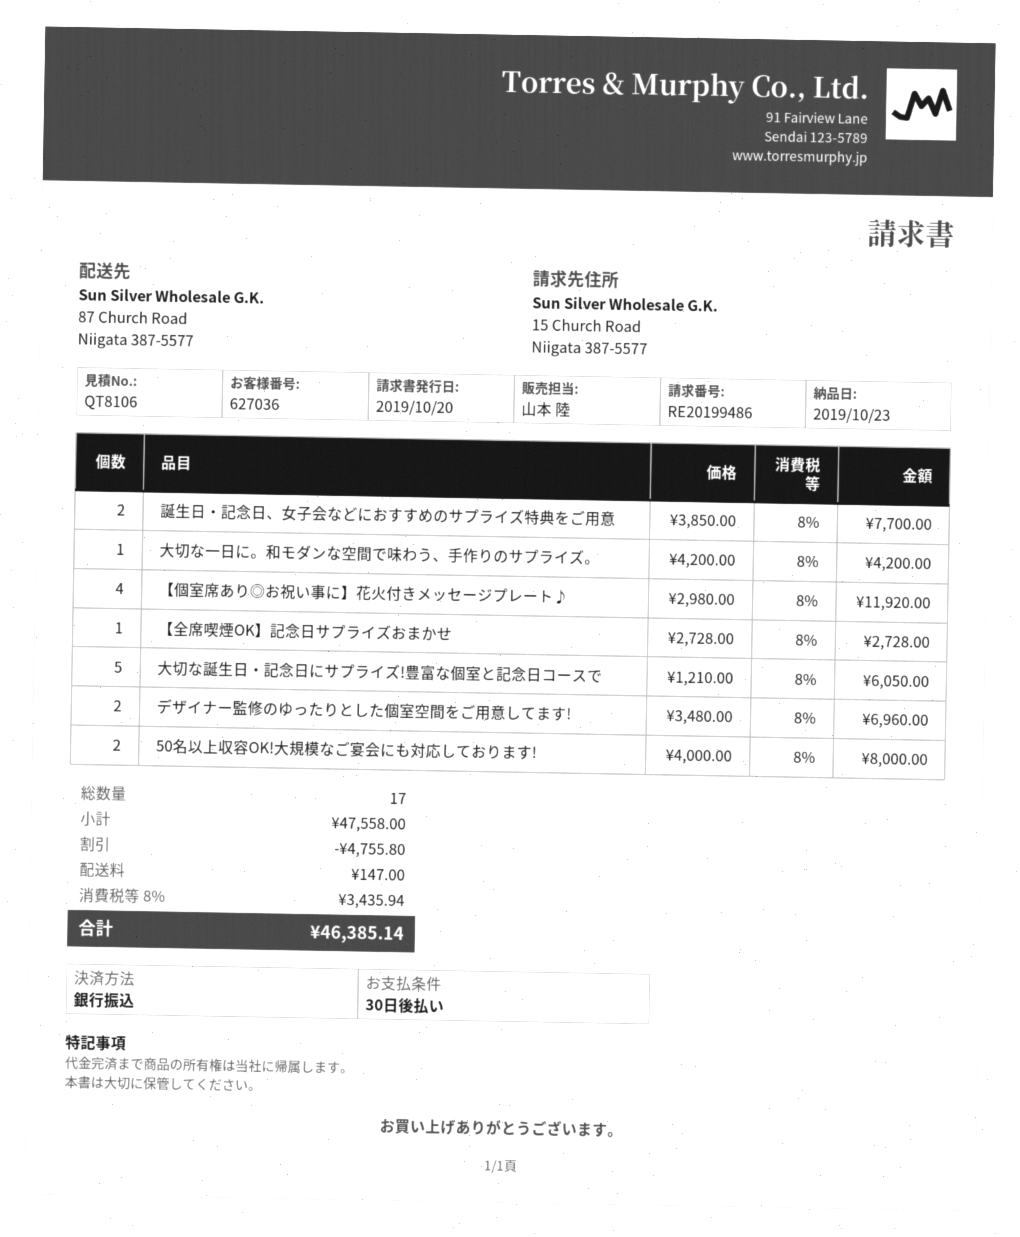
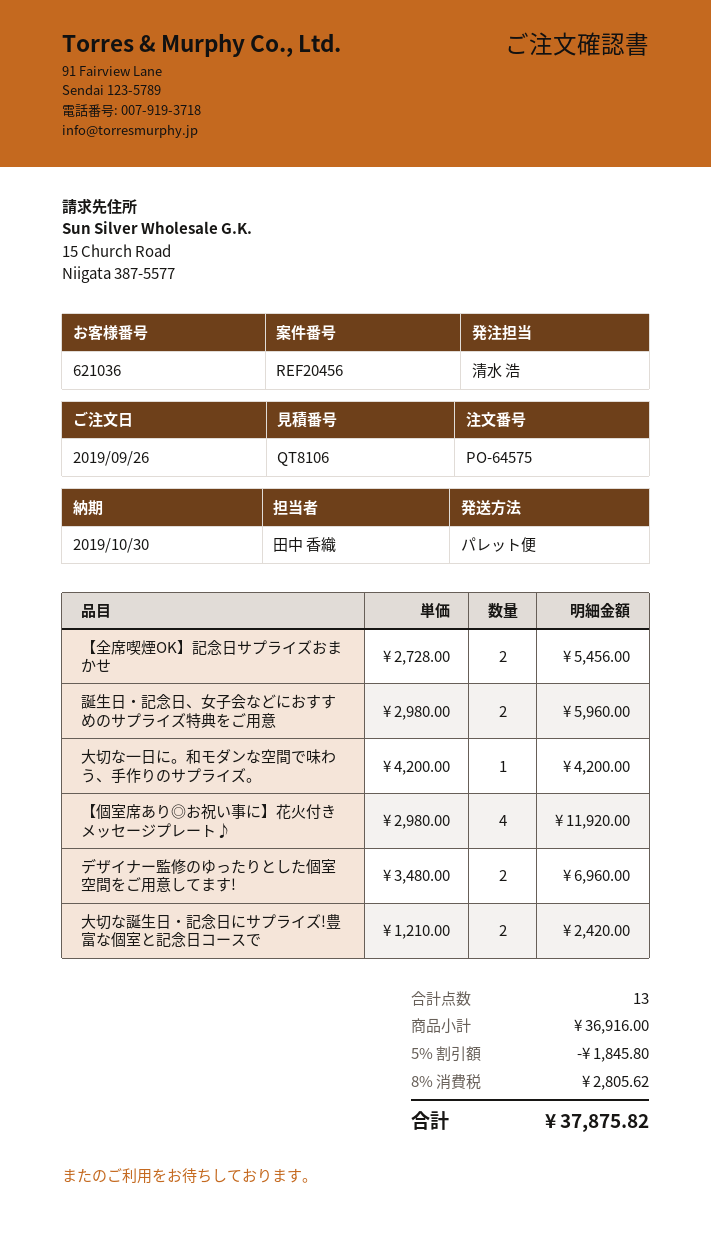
delivery date: 2019-10-23 -> 2019-10-30
customer number: 627036 -> 621036
sales rep: 山本 陸 -> 田中 香織
誕生日・記念日、女子会などにおすすめのサプライズ特典をご用意: 2 x 3850.00 = 7700.00 -> 2 x 2980.00 = 5960.00
【全席喫煙OK】記念日サプライズおまかせ: 1 x 2728.00 = 2728.00 -> 2 x 2728.00 = 5456.00
大切な誕生日・記念日にサプライズ!豊富な個室と記念日コースで: 5 x 1210.00 = 6050.00 -> 2 x 1210.00 = 2420.00
50名以上収容OK!大規模なご宴会にも対応しております!: 2 x 4000.00 = 8000.00 -> none
total quantity: 17 -> 13
subtotal: 47558.00 -> 36916.00
discount: 4755.80 -> 1845.80
shipping: 147.00 -> none
tax: 8% = 3435.94 -> 8% = 2805.62
total: 46385.14 -> 37875.82

